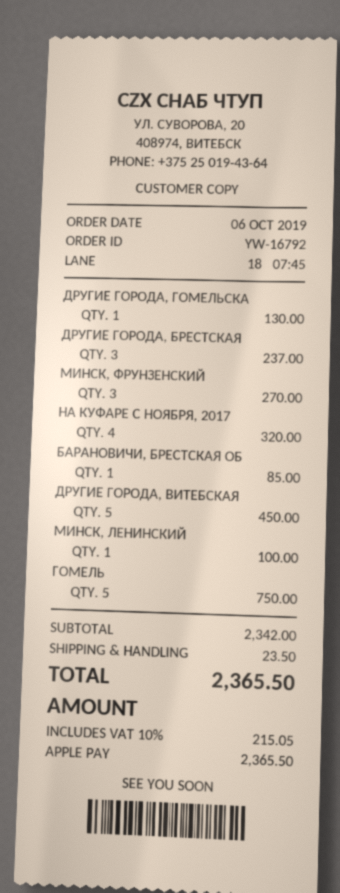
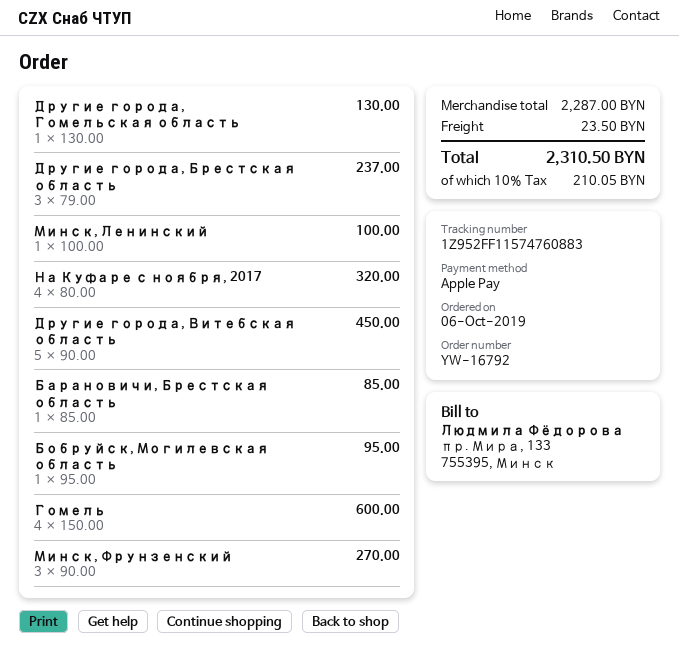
ГОМЕЛЬ: 5 for 750.00 -> 4 for 600.00
Бобруйск, Могилевская область: none -> 1 for 95.00
subtotal: 2342.00 -> 2287.00
tax: 10% = 215.05 -> 10% = 210.05
total: 2365.50 -> 2310.50

